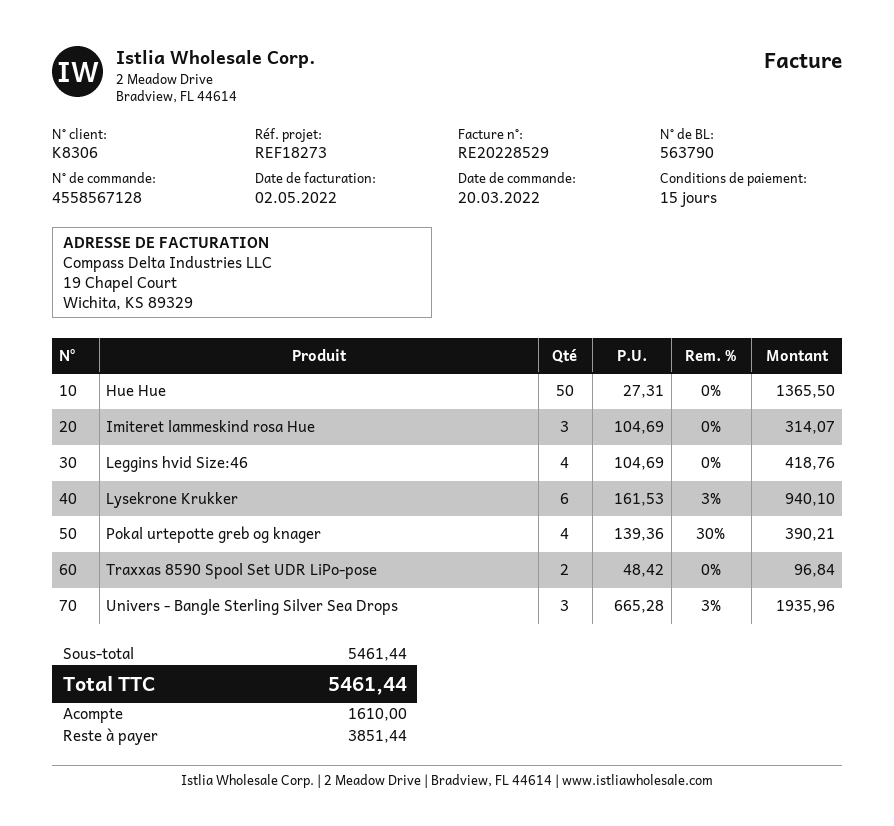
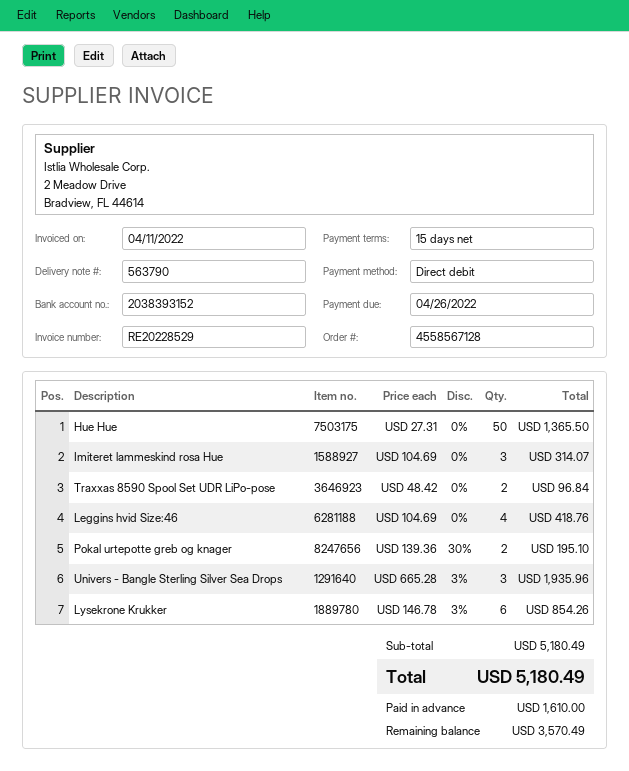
invoice date: 2022-05-02 -> 2022-04-11
Lysekrone Krukker: 6 x 161.53 - 3% = 940.10 -> 6 x 146.78 - 3% = 854.26
Pokal urtepotte greb og knager: 4 x 139.36 - 30% = 390.21 -> 2 x 139.36 - 30% = 195.10
subtotal: 5461.44 -> 5180.49
total: 5461.44 -> 5180.49
balance: 3851.44 -> 3570.49

